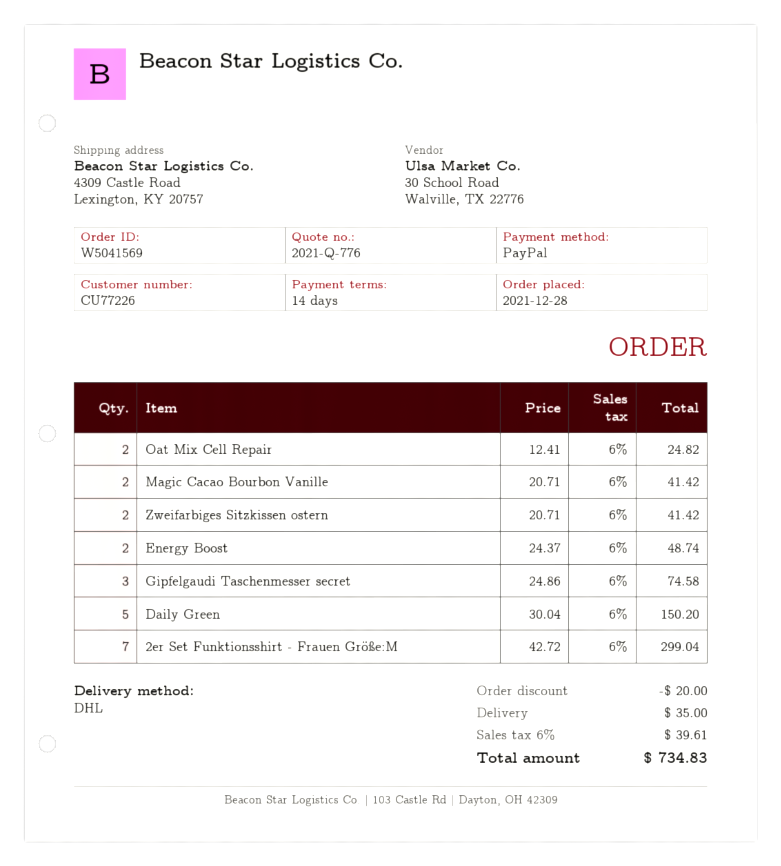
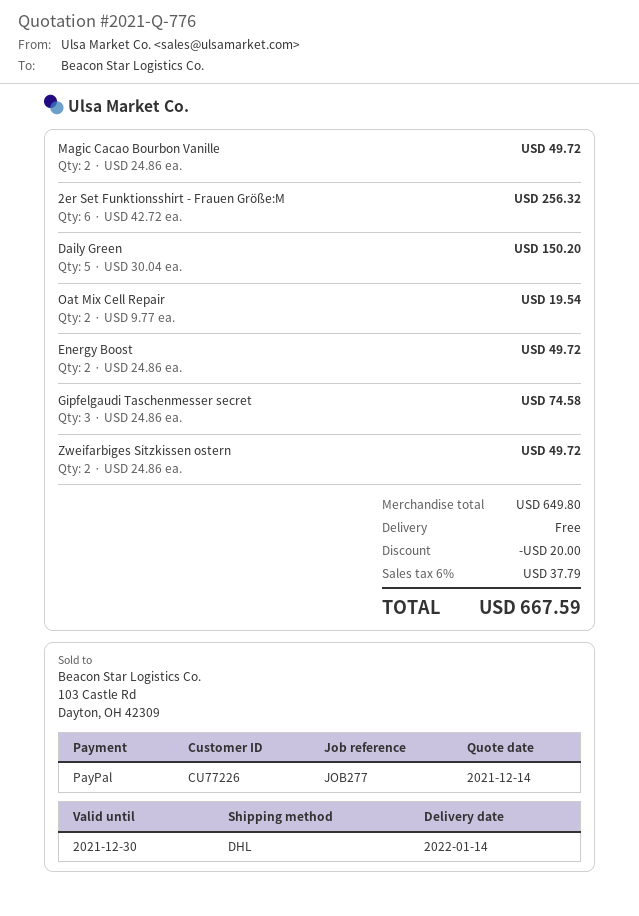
Oat Mix Cell Repair: 2 x 12.41 = 24.82 -> 2 x 9.77 = 19.54
Magic Cacao Bourbon Vanille: 2 x 20.71 = 41.42 -> 2 x 24.86 = 49.72
Zweifarbiges Sitzkissen ostern: 2 x 20.71 = 41.42 -> 2 x 24.86 = 49.72
Energy Boost: 2 x 24.37 = 48.74 -> 2 x 24.86 = 49.72
2er Set Funktionsshirt - Frauen Größe:M: 7 x 42.72 = 299.04 -> 6 x 42.72 = 256.32
shipping: 35.00 -> 0.00
tax: 6% = 39.61 -> 6% = 37.79
total: 734.83 -> 667.59

